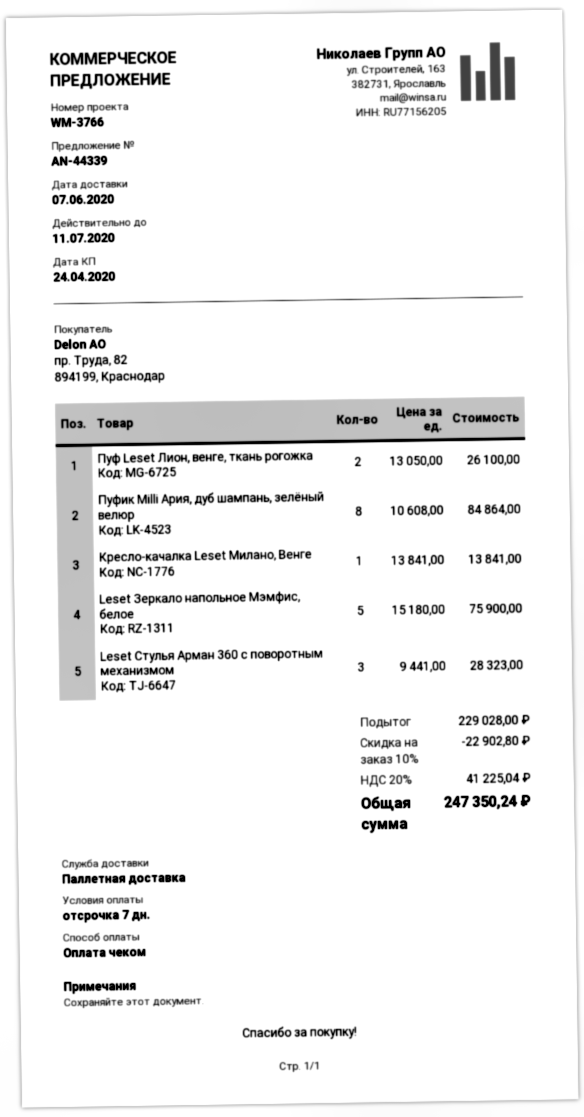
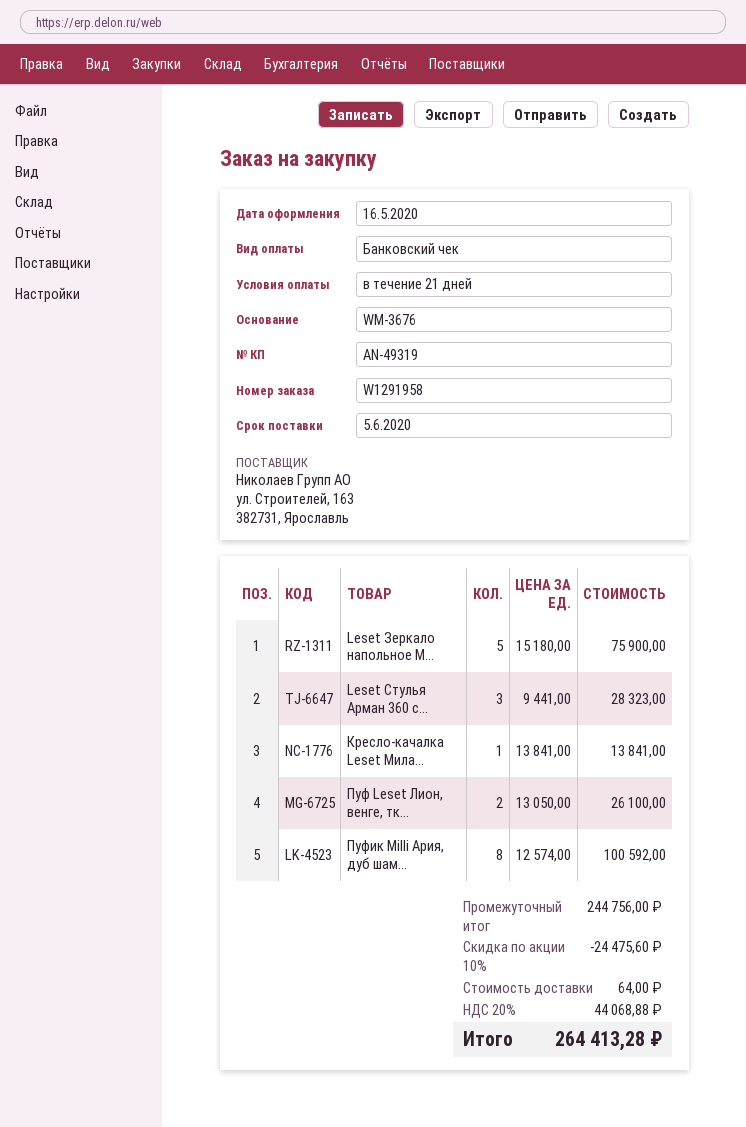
quote number: AN-44339 -> AN-49319
delivery date: 2020-06-07 -> 2020-06-05
payment terms: 7 days -> 21 days
reference: WM-3766 -> WM-3676
Пуфик Milli Ария, дуб шампань, зелёный велюр: 8 x 10608.00 = 84864.00 -> 8 x 12574.00 = 100592.00
subtotal: 229028.00 -> 244756.00
discount: 10% = 22902.80 -> 10% = 24475.60
shipping: none -> 64.00
tax: 20% = 41225.04 -> 20% = 44068.88
total: 247350.24 -> 264413.28

